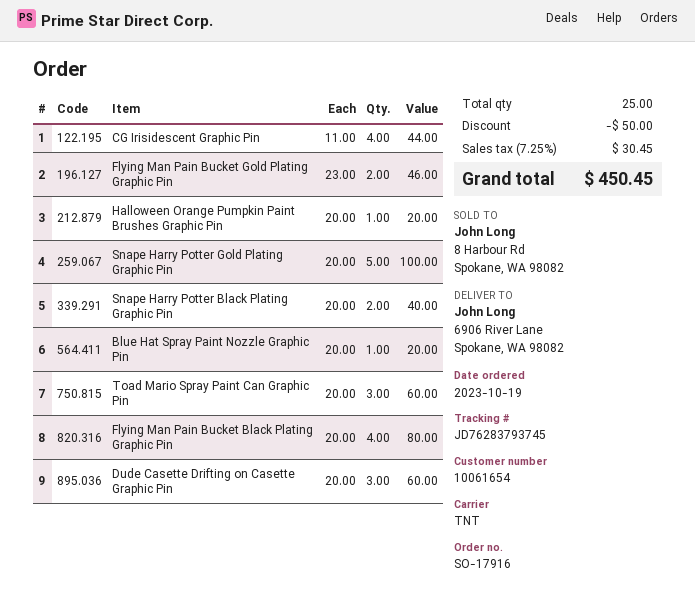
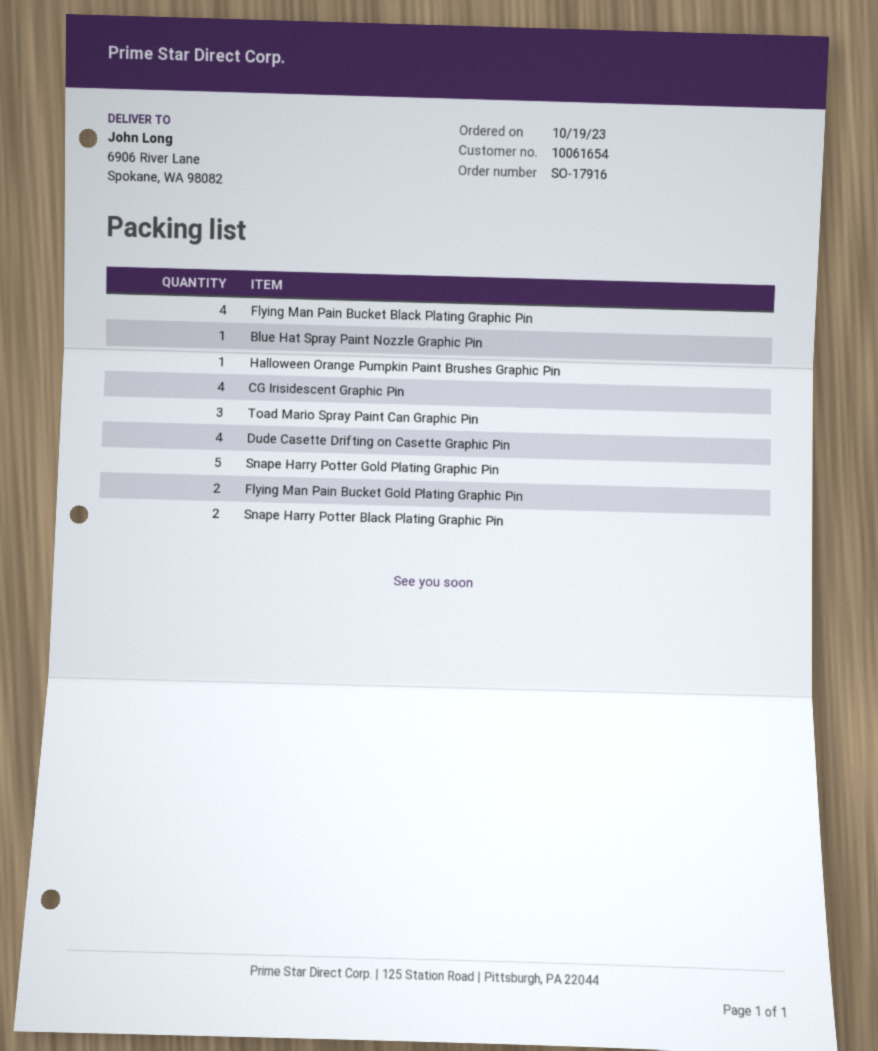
Dude Casette Drifting on Casette Graphic Pin: 3 -> 4

